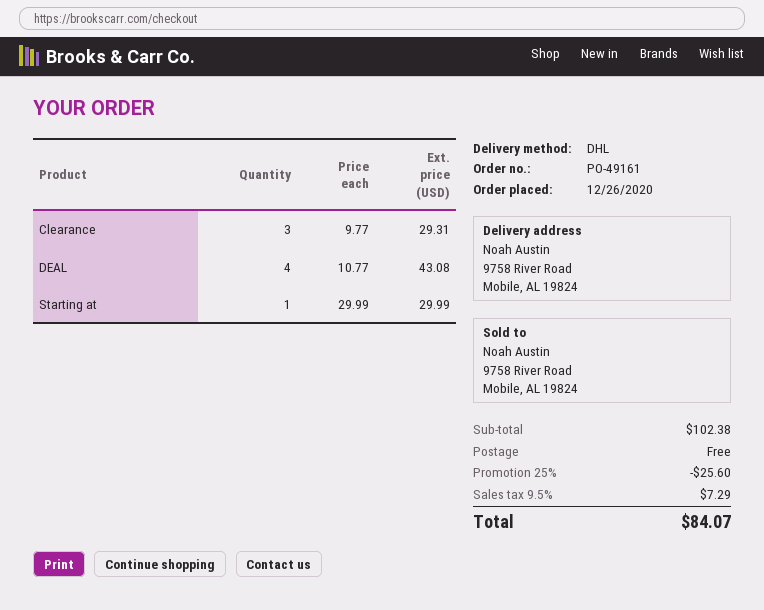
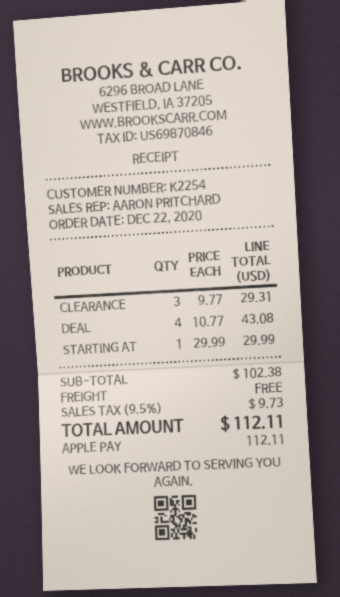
order date: 2020-12-26 -> 2020-12-22
discount: 25% = 25.60 -> none
tax: 9.5% = 7.29 -> 9.5% = 9.73
total: 84.07 -> 112.11

